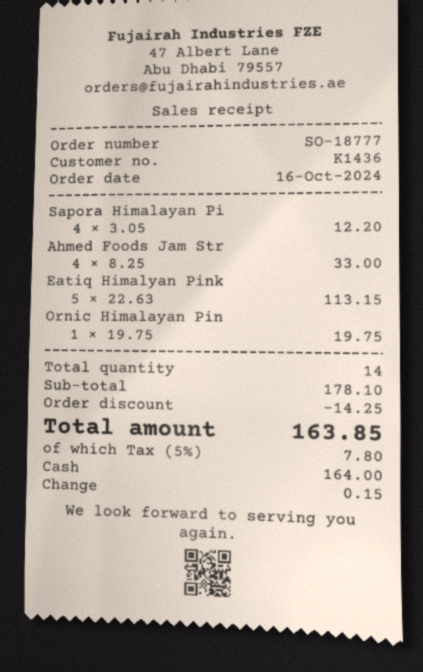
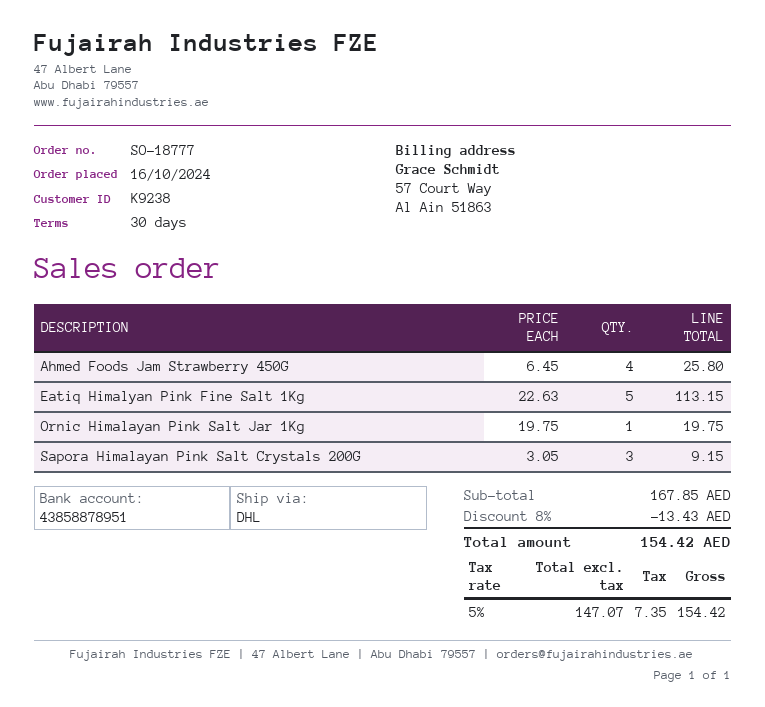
customer number: K1436 -> K9238
Sapora Himalayan Pi: 4 x 3.05 = 12.20 -> 3 x 3.05 = 9.15
Ahmed Foods Jam Str: 4 x 8.25 = 33.00 -> 4 x 6.45 = 25.80
subtotal: 178.10 -> 167.85
discount: 14.25 -> 13.43
tax: 5% = 7.80 -> 5% = 7.35
total: 163.85 -> 154.42

